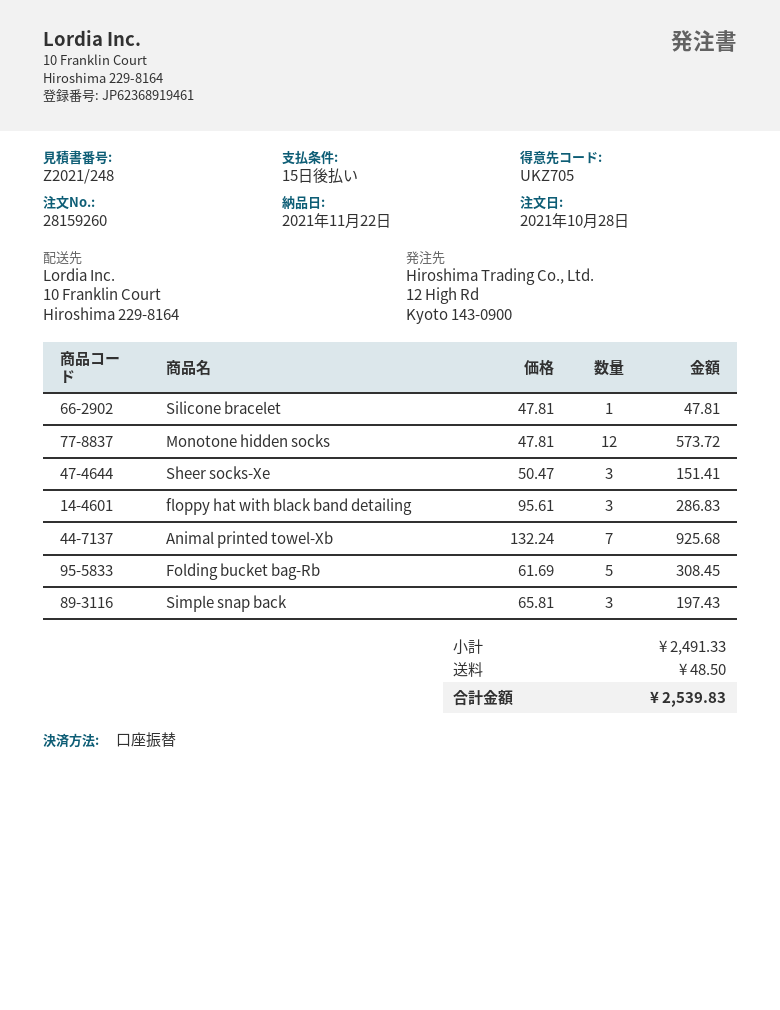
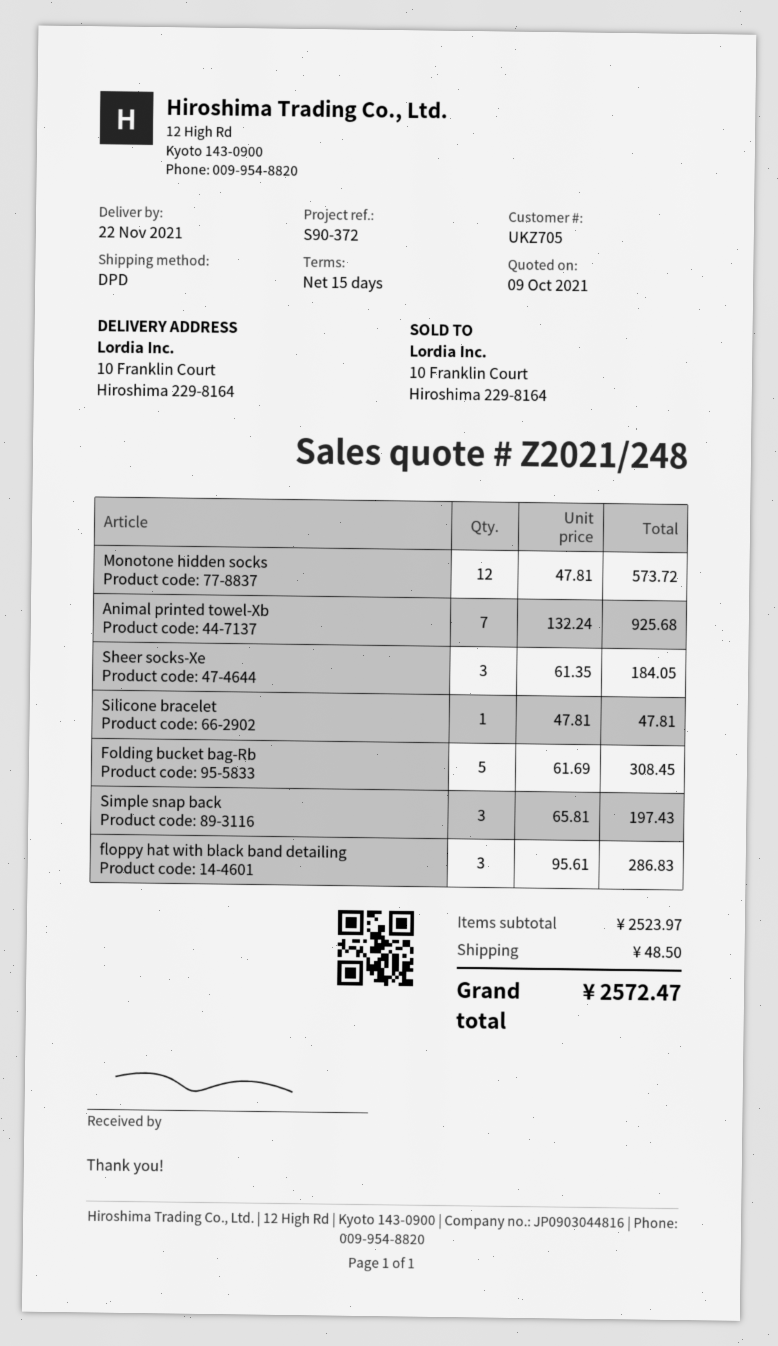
Sheer socks-Xe: 3 x 50.47 = 151.41 -> 3 x 61.35 = 184.05
subtotal: 2491.33 -> 2523.97
total: 2539.83 -> 2572.47

